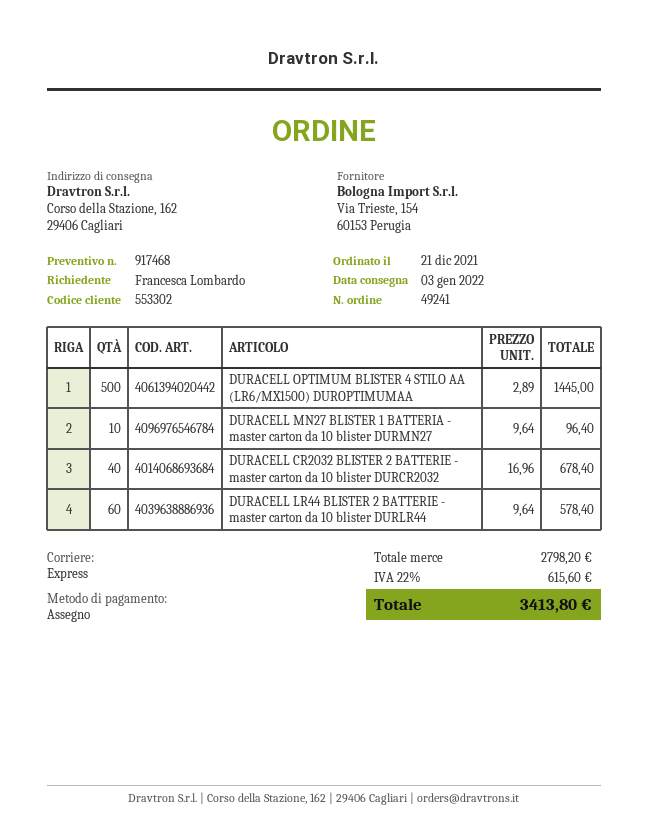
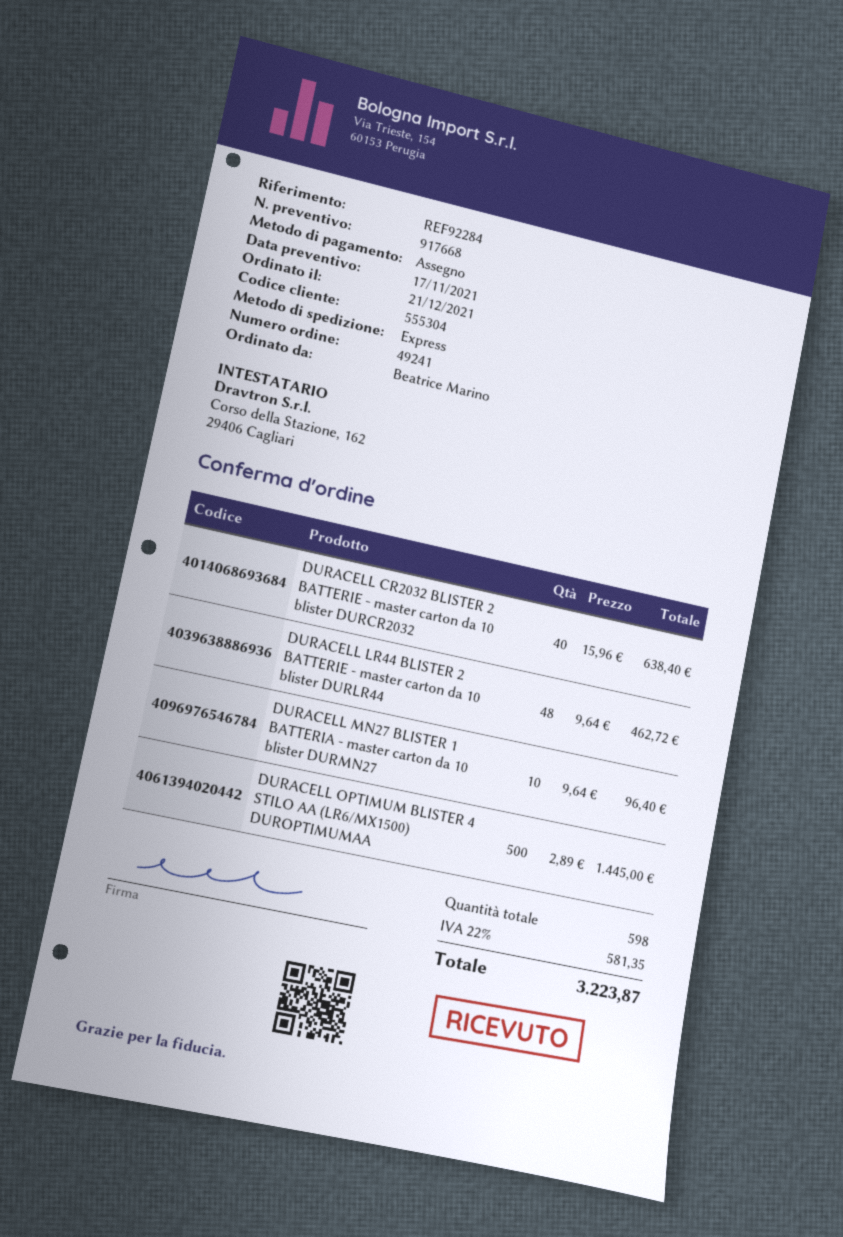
quote number: 917468 -> 917668
customer number: 553302 -> 555304
ordered by: Francesca Lombardo -> Beatrice Marino
DURACELL CR2032 BLISTER 2 BATTERIE - master carton da 10 blister DURCR2032: 40 x 16.96 = 678.40 -> 40 x 15.96 = 638.40
DURACELL LR44 BLISTER 2 BATTERIE - master carton da 10 blister DURLR44: 60 x 9.64 = 578.40 -> 48 x 9.64 = 462.72
tax: 22% = 615.60 -> 22% = 581.35
total: 3413.80 -> 3223.87

